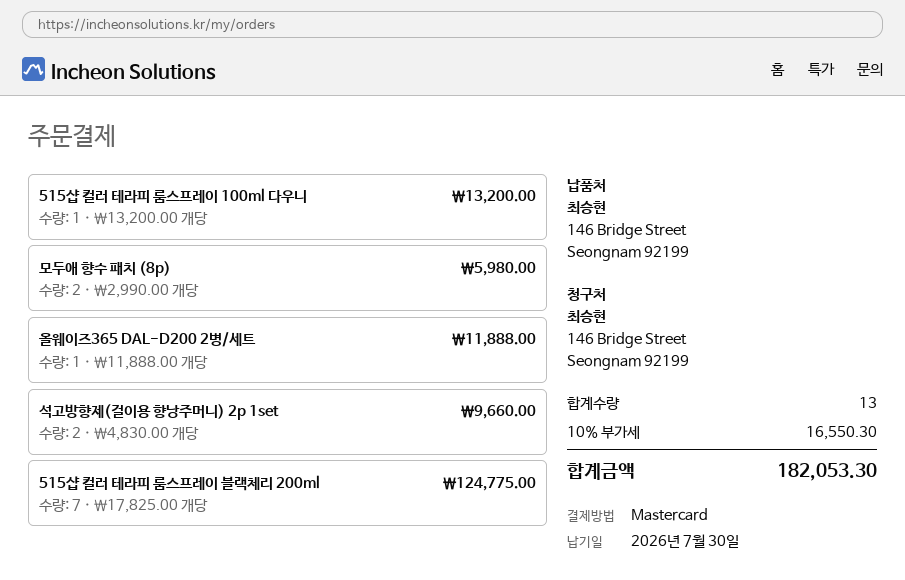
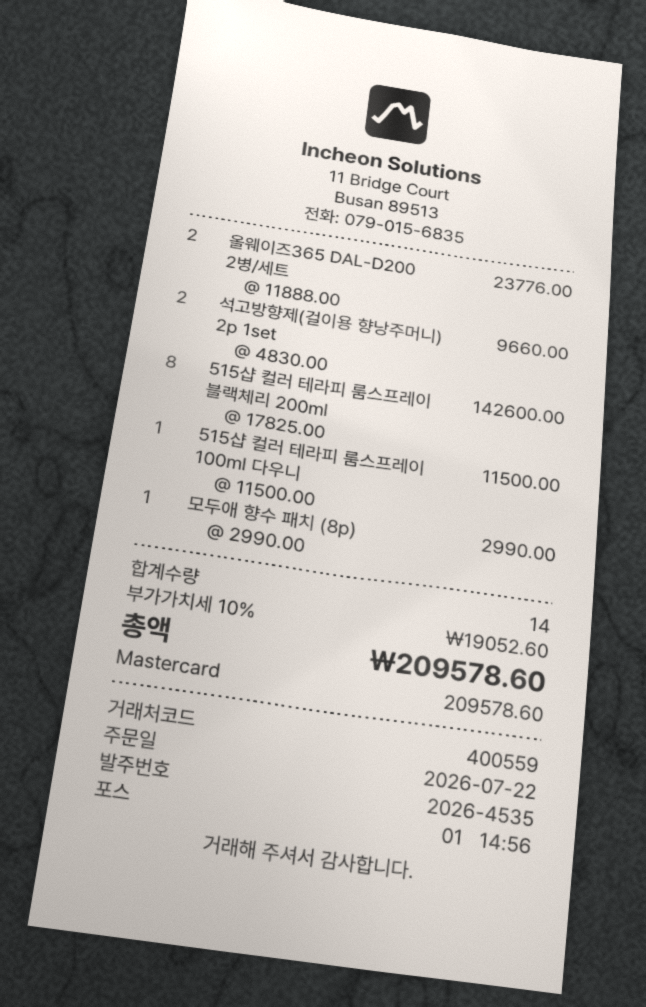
515샵 컬러 테라피 룸스프레이 100ml 다우니: 1 x 13200.00 = 13200.00 -> 1 x 11500.00 = 11500.00
모두애 향수 패치 (8p): 2 x 2990.00 = 5980.00 -> 1 x 2990.00 = 2990.00
올웨이즈365 DAL-D200 2병/세트: 1 x 11888.00 = 11888.00 -> 2 x 11888.00 = 23776.00
515샵 컬러 테라피 룸스프레이 블랙체리 200ml: 7 x 17825.00 = 124775.00 -> 8 x 17825.00 = 142600.00
total quantity: 13 -> 14
tax: 10% = 16550.30 -> 10% = 19052.60
total: 182053.30 -> 209578.60

